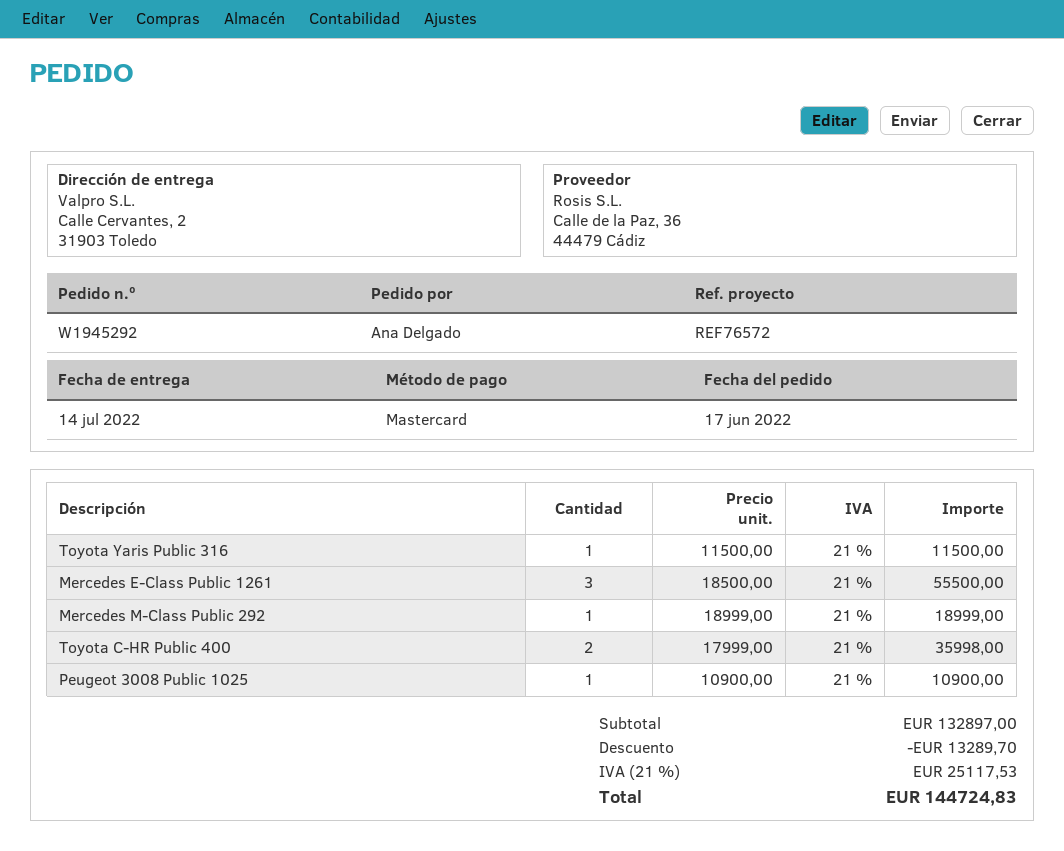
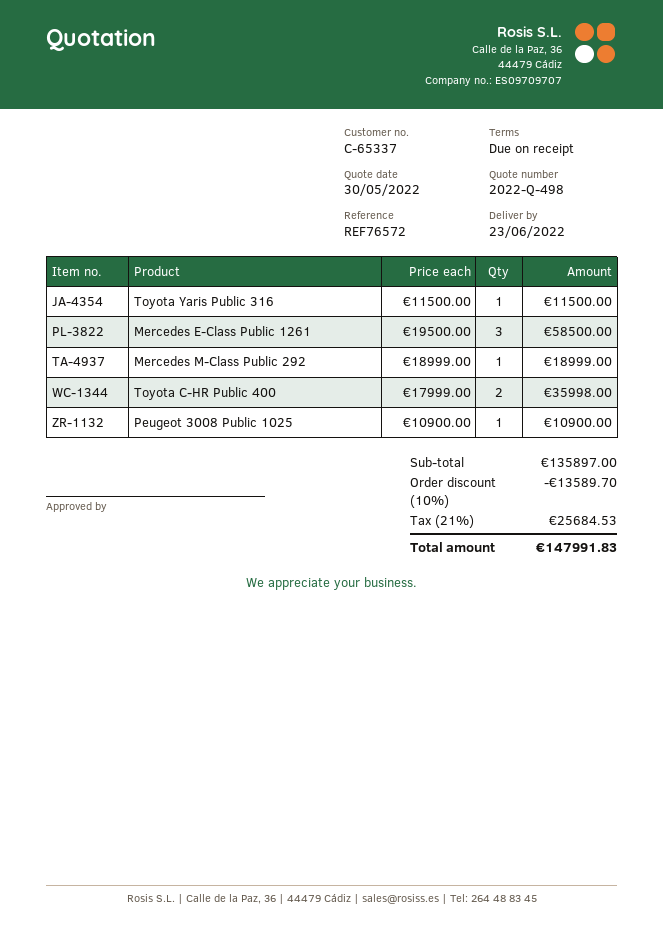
delivery date: 2022-07-14 -> 2022-06-23
Mercedes E-Class Public 1261: 3 x 18500.00 = 55500.00 -> 3 x 19500.00 = 58500.00
subtotal: 132897.00 -> 135897.00
discount: 13289.70 -> 13589.70
tax: 21% = 25117.53 -> 21% = 25684.53
total: 144724.83 -> 147991.83

